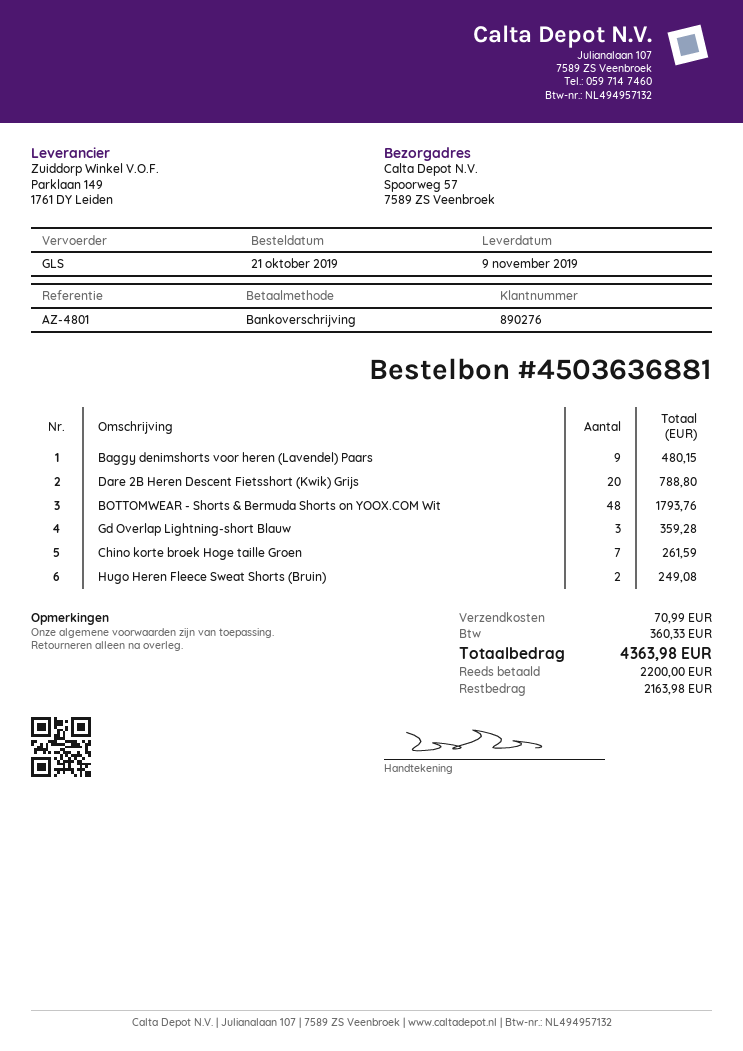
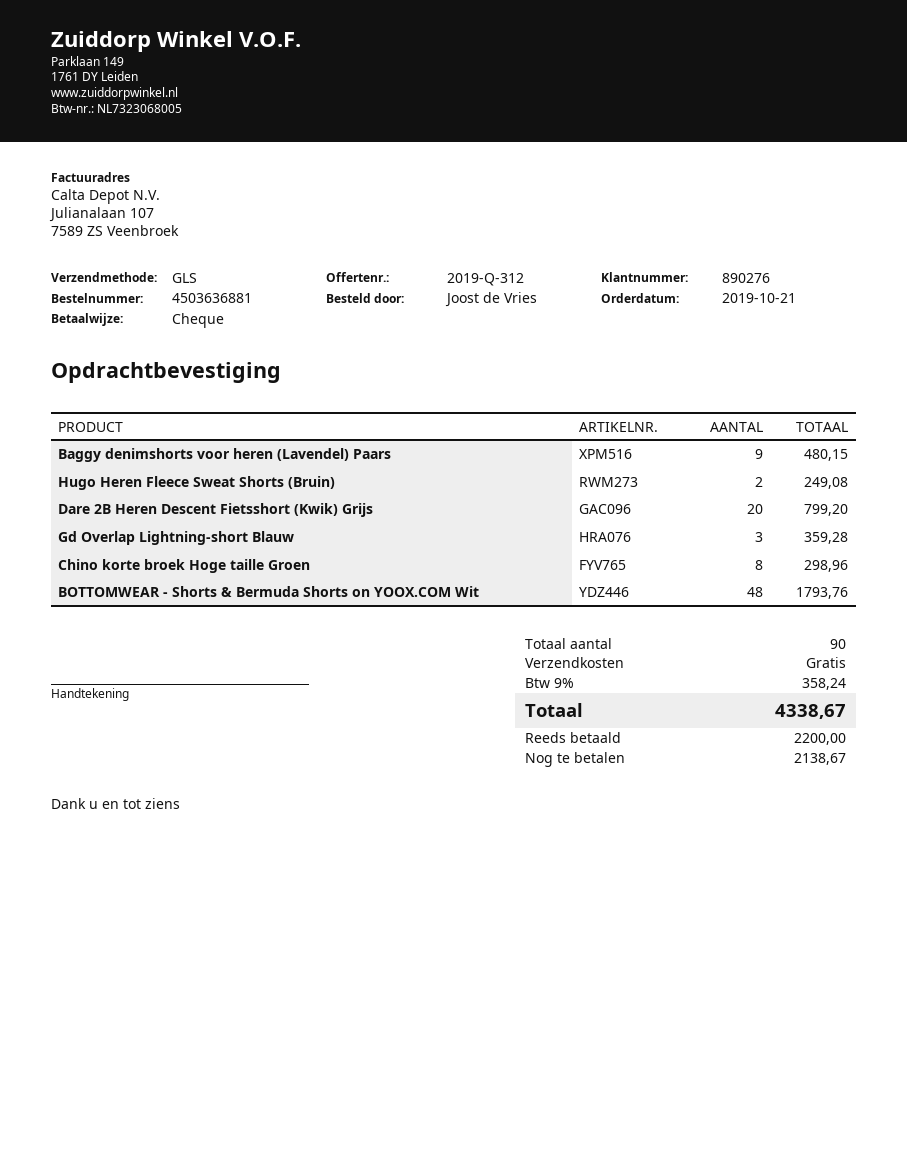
payment method: bank transfer -> cheque
Dare 2B Heren Descent Fietsshort (Kwik) Grijs: 20 for 788.80 -> 20 for 799.20
Chino korte broek Hoge taille Groen: 7 for 261.59 -> 8 for 298.96
shipping: 70.99 -> 0.00
tax: 360.33 -> 358.24
total: 4363.98 -> 4338.67
balance: 2163.98 -> 2138.67

